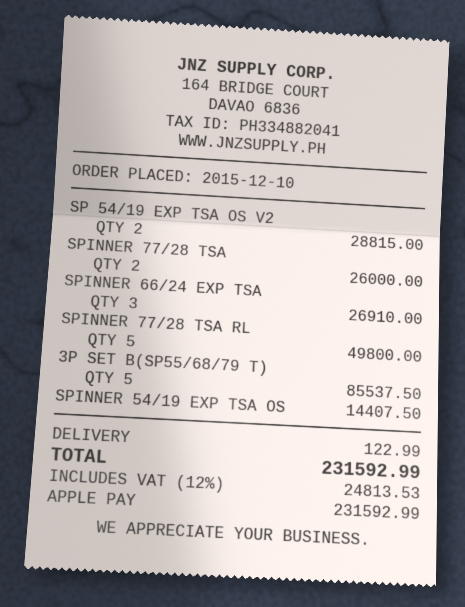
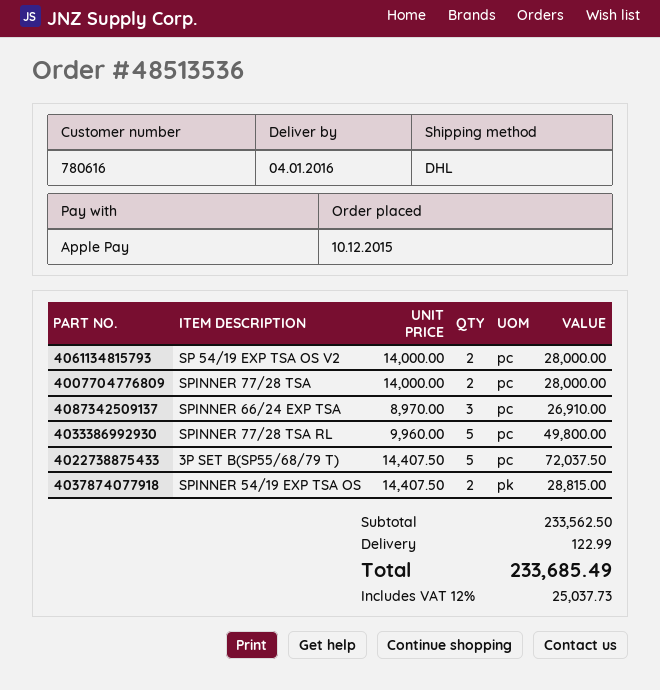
SP 54/19 EXP TSA OS V2: 2 for 28815.00 -> 2 for 28000.00
SPINNER 77/28 TSA: 2 for 26000.00 -> 2 for 28000.00
3P SET B(SP55/68/79 T): 5 for 85537.50 -> 5 for 72037.50
SPINNER 54/19 EXP TSA OS: 1 for 14407.50 -> 2 for 28815.00
tax: 12% = 24813.53 -> 12% = 25037.73
total: 231592.99 -> 233685.49

